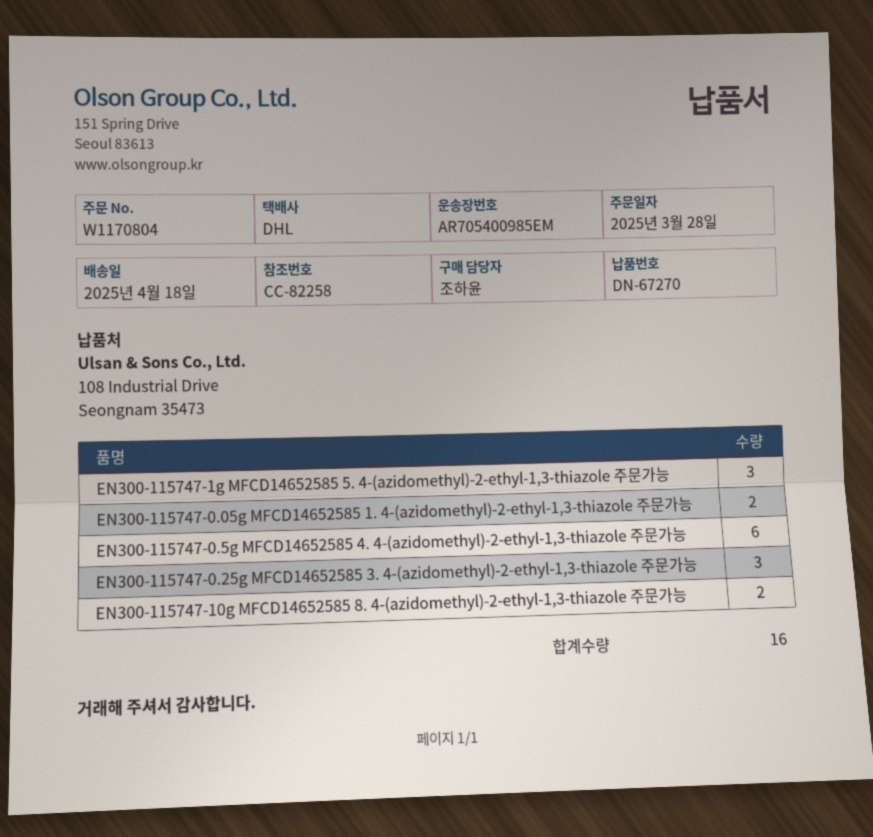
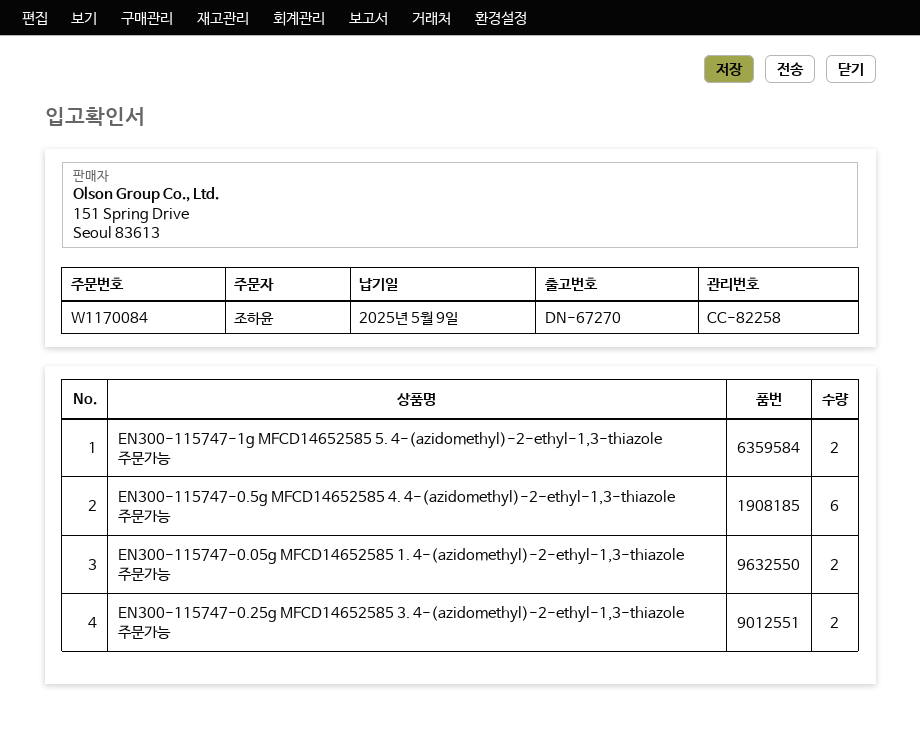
order number: W1170804 -> W1170084
delivery date: 2025-04-18 -> 2025-05-09
EN300-115747-1g MFCD14652585 5. 4-(azidomethyl)-2-ethyl-1,3-thiazole 주문가능: 3 -> 2
EN300-115747-0.25g MFCD14652585 3. 4-(azidomethyl)-2-ethyl-1,3-thiazole 주문가능: 3 -> 2
EN300-115747-10g MFCD14652585 8. 4-(azidomethyl)-2-ethyl-1,3-thiazole 주문가능: 2 -> none

